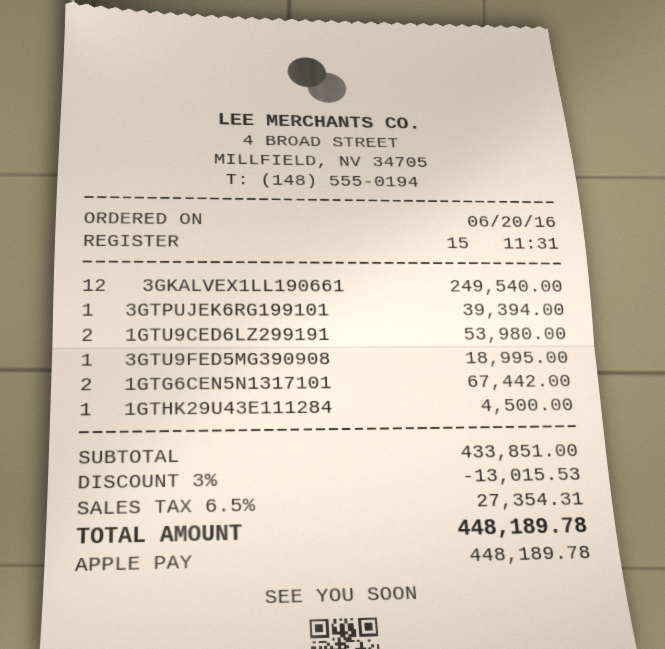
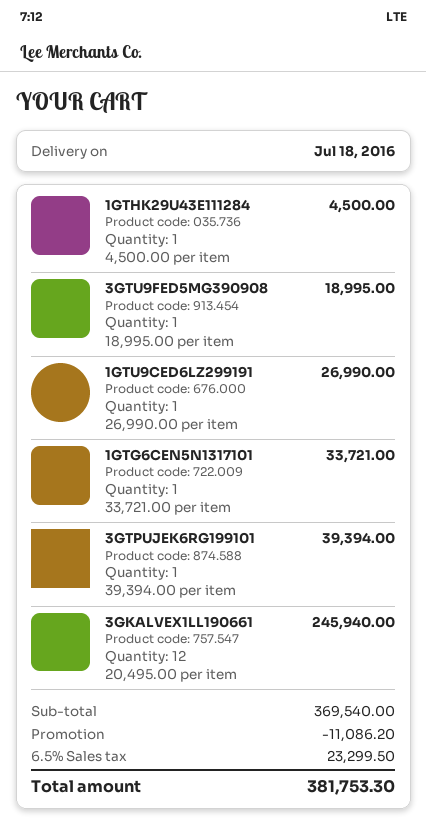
3GKALVEX1LL190661: 12 for 249540.00 -> 12 for 245940.00
1GTU9CED6LZ299191: 2 for 53980.00 -> 1 for 26990.00
1GTG6CEN5N1317101: 2 for 67442.00 -> 1 for 33721.00
subtotal: 433851.00 -> 369540.00
discount: 13015.53 -> 11086.20
tax: 6.5% = 27354.31 -> 6.5% = 23299.50
total: 448189.78 -> 381753.30

